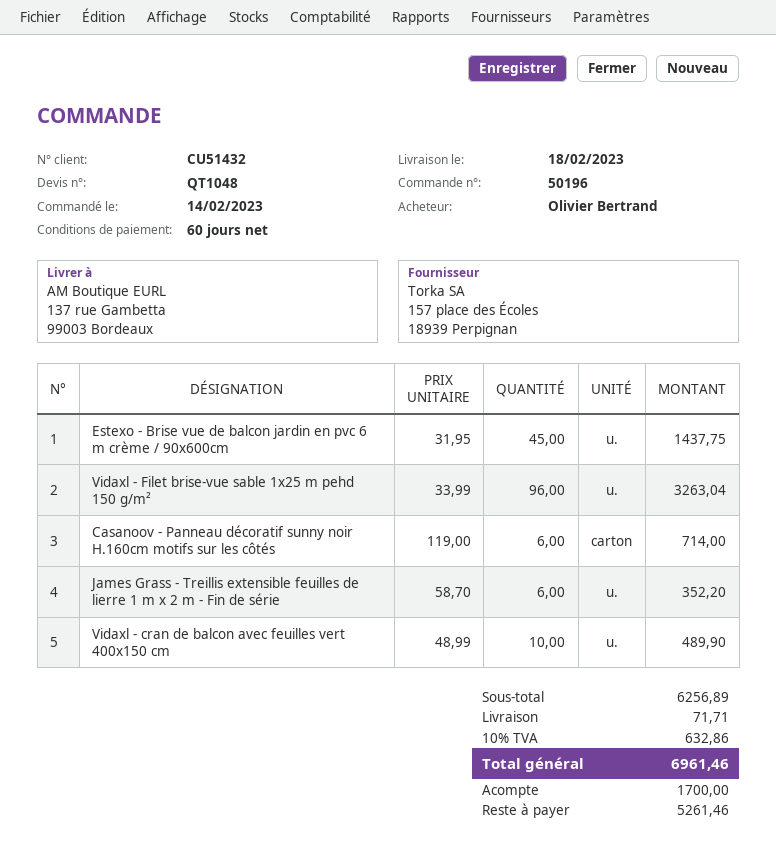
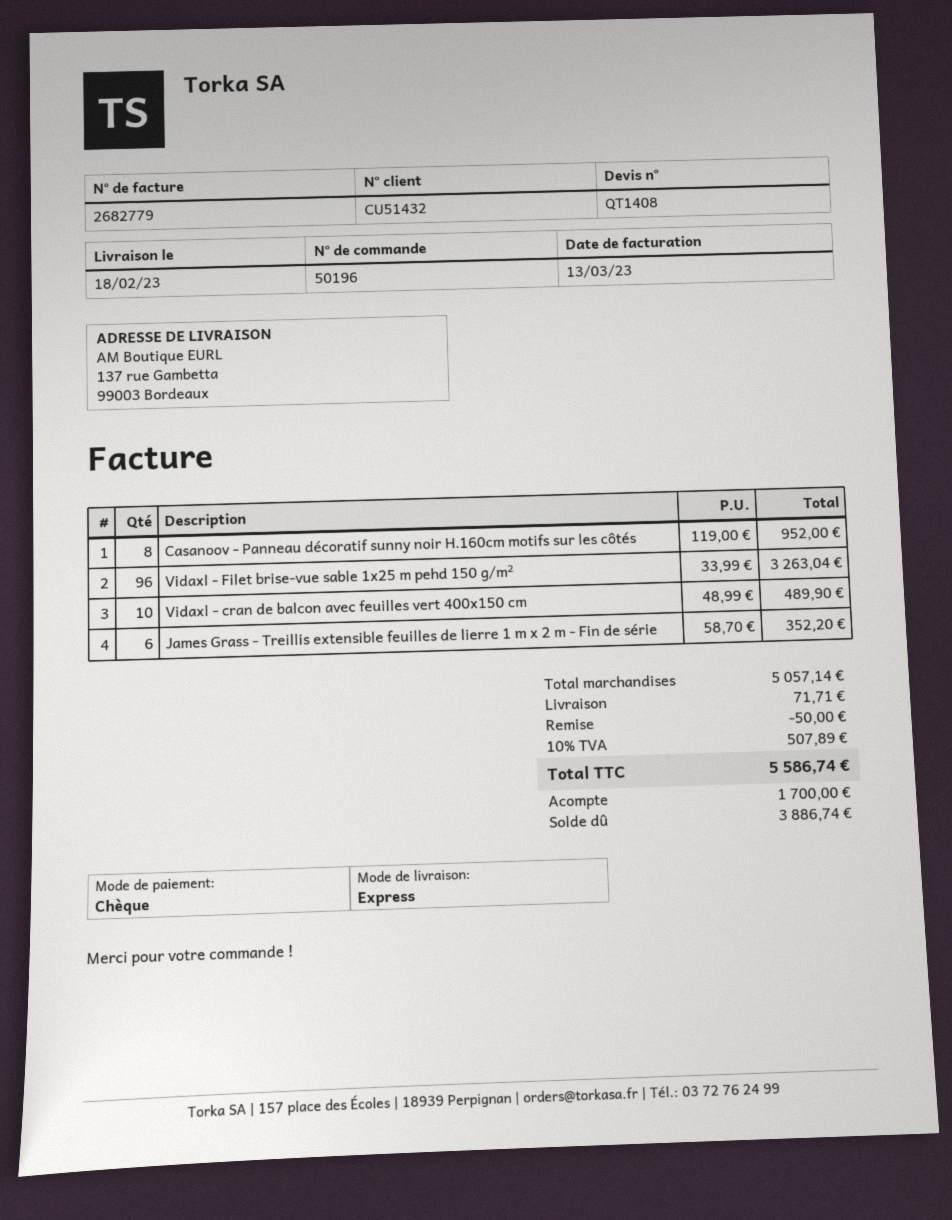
quote number: QT1048 -> QT1408
Estexo - Brise vue de balcon jardin en pvc 6 m crème / 90x600cm: 45 x 31.95 = 1437.75 -> none
Casanoov - Panneau décoratif sunny noir H.160cm motifs sur les côtés: 6 x 119.00 = 714.00 -> 8 x 119.00 = 952.00
subtotal: 6256.89 -> 5057.14
discount: none -> 50.00
tax: 10% = 632.86 -> 10% = 507.89
total: 6961.46 -> 5586.74
balance: 5261.46 -> 3886.74

